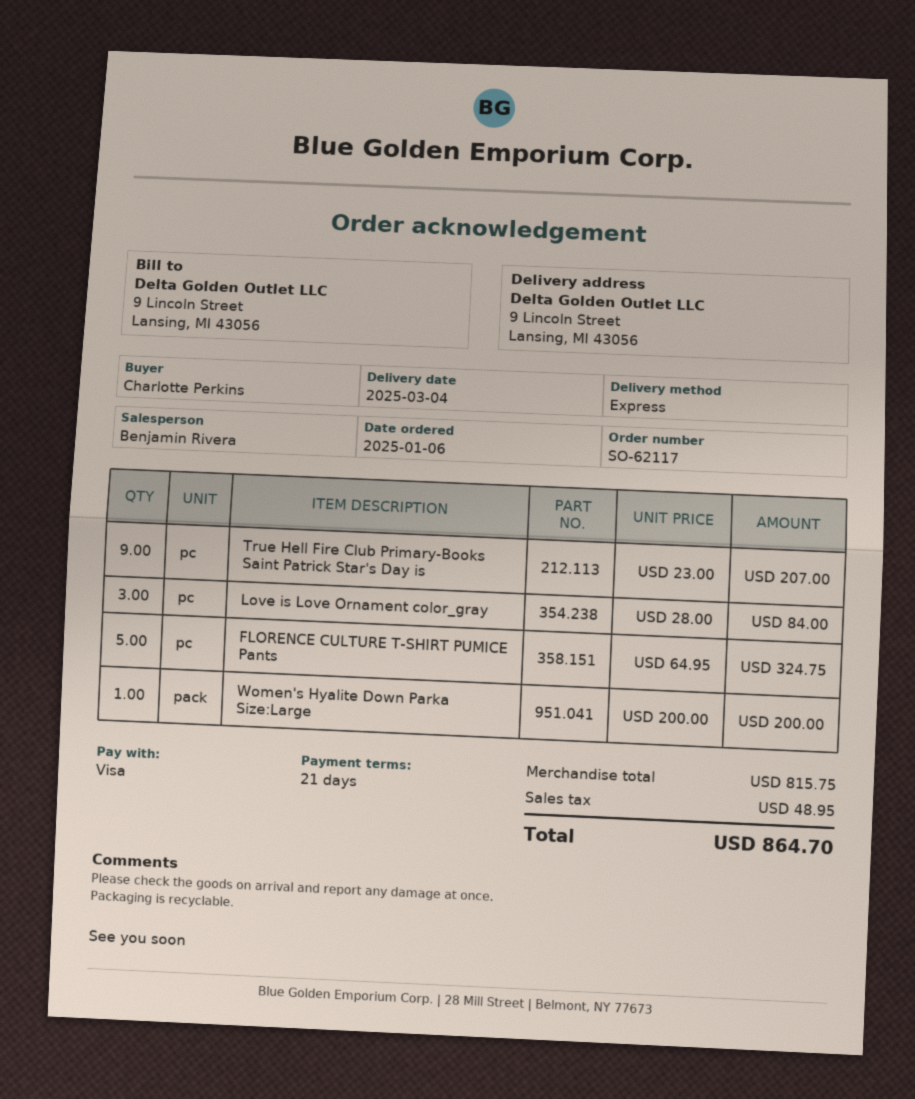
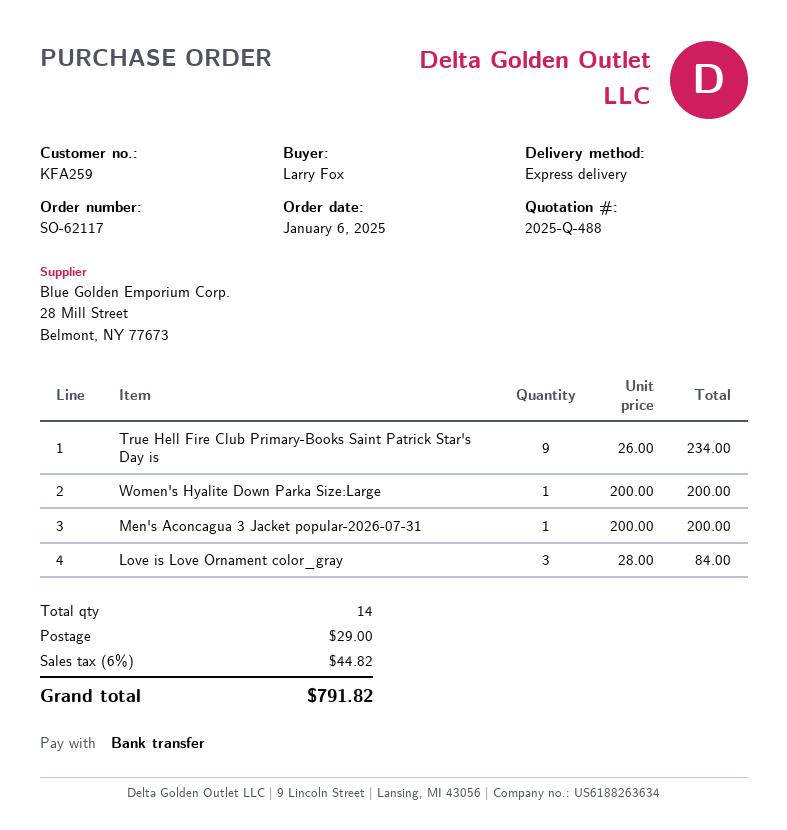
ordered by: Charlotte Perkins -> Larry Fox
payment method: Visa -> bank transfer
True Hell Fire Club Primary-Books Saint Patrick Star's Day is: 9 x 23.00 = 207.00 -> 9 x 26.00 = 234.00
FLORENCE CULTURE T-SHIRT PUMICE Pants: 5 x 64.95 = 324.75 -> none
Men's Aconcagua 3 Jacket popular-2026-07-31: none -> 1 x 200.00 = 200.00
shipping: none -> 29.00
tax: 48.95 -> 44.82
total: 864.70 -> 791.82

